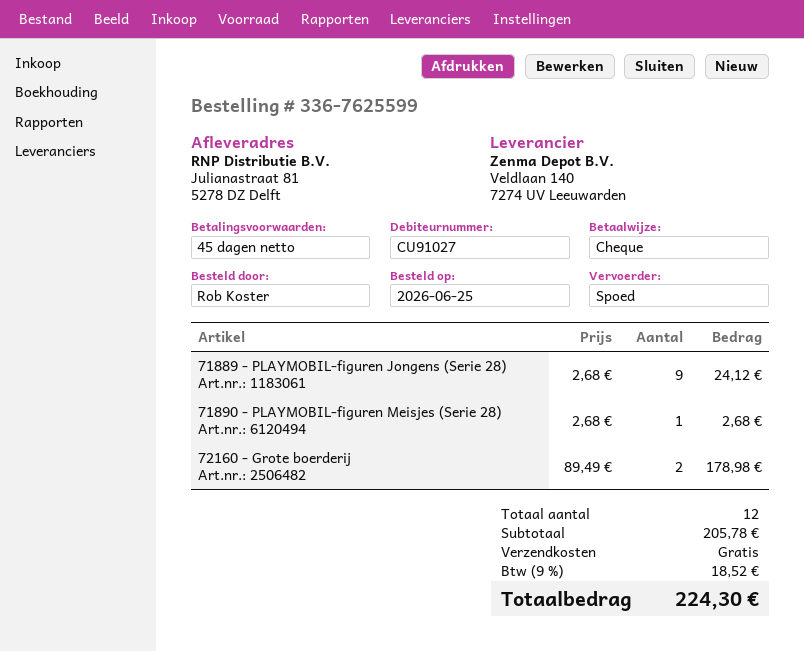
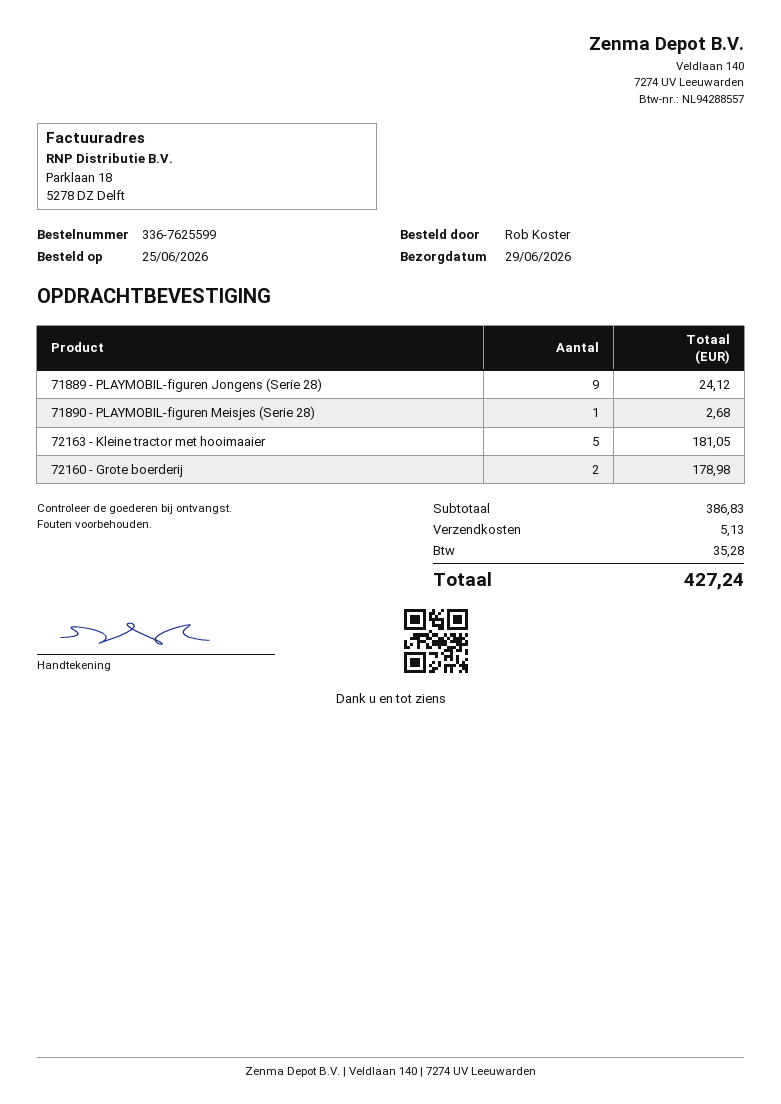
72163 - Kleine tractor met hooimaaier: none -> 5 for 181.05
subtotal: 205.78 -> 386.83
shipping: 0.00 -> 5.13
tax: 18.52 -> 35.28
total: 224.30 -> 427.24

